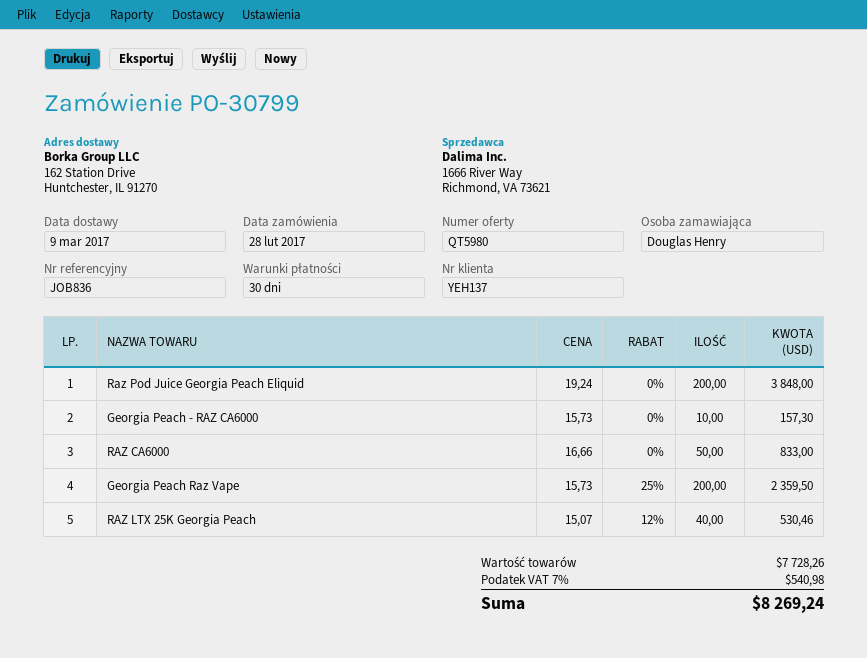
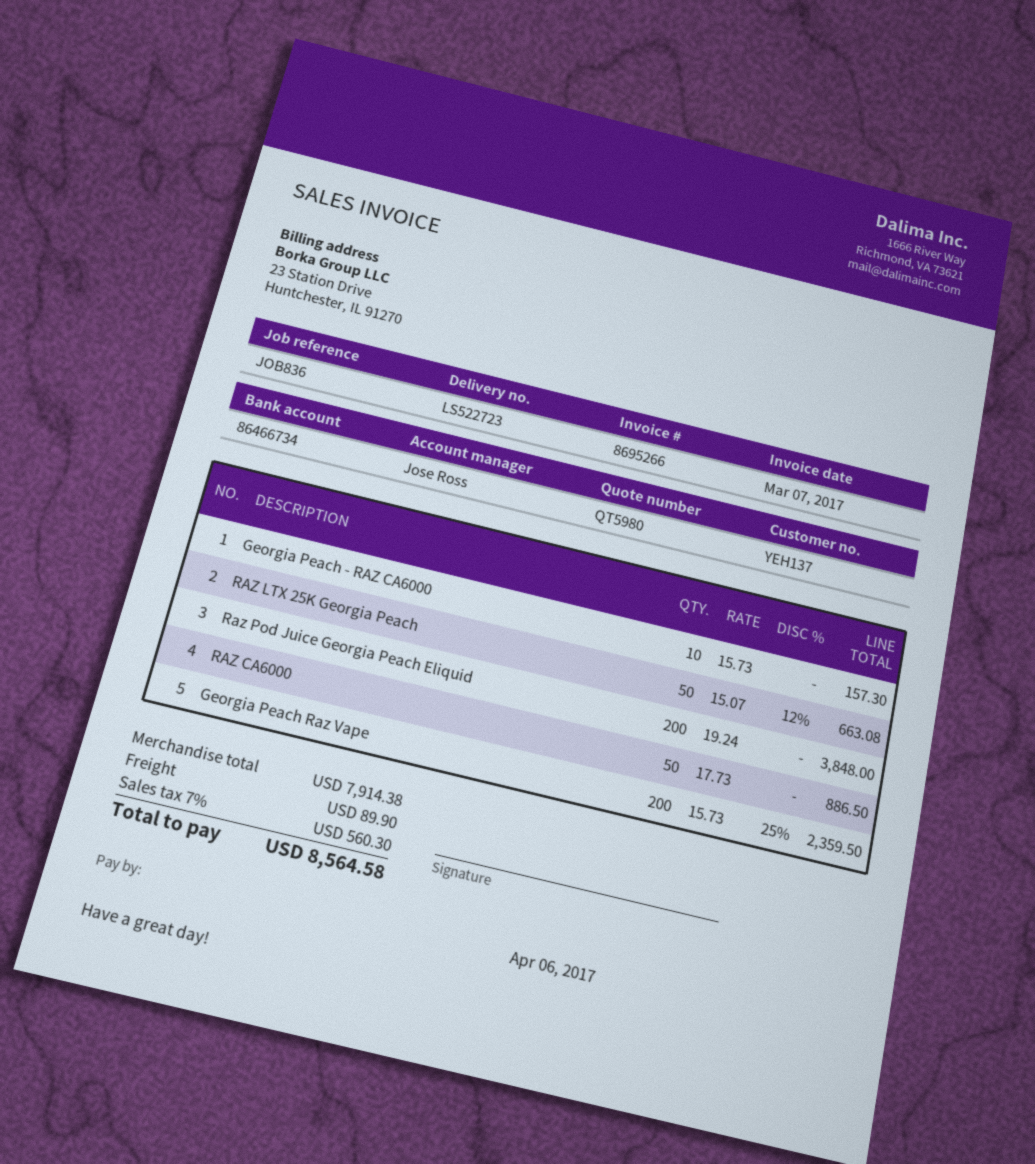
RAZ CA6000: 50 x 16.66 = 833.00 -> 50 x 17.73 = 886.50
RAZ LTX 25K Georgia Peach: 40 x 15.07 - 12% = 530.46 -> 50 x 15.07 - 12% = 663.08
subtotal: 7728.26 -> 7914.38
shipping: none -> 89.90
tax: 7% = 540.98 -> 7% = 560.30
total: 8269.24 -> 8564.58

